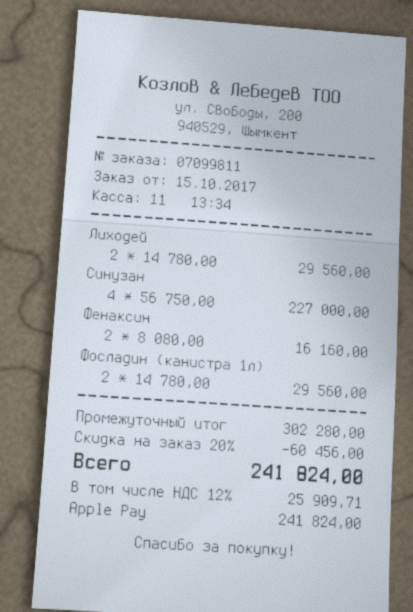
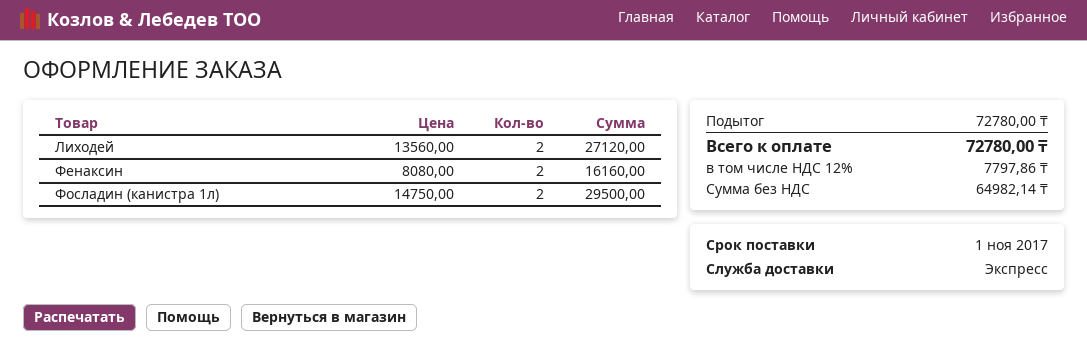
Лиходей: 2 x 14780.00 = 29560.00 -> 2 x 13560.00 = 27120.00
Синузан: 4 x 56750.00 = 227000.00 -> none
Фосладин (канистра 1л): 2 x 14780.00 = 29560.00 -> 2 x 14750.00 = 29500.00
subtotal: 302280.00 -> 72780.00
discount: 20% = 60456.00 -> none
tax: 12% = 25909.71 -> 12% = 7797.86
total: 241824.00 -> 72780.00

